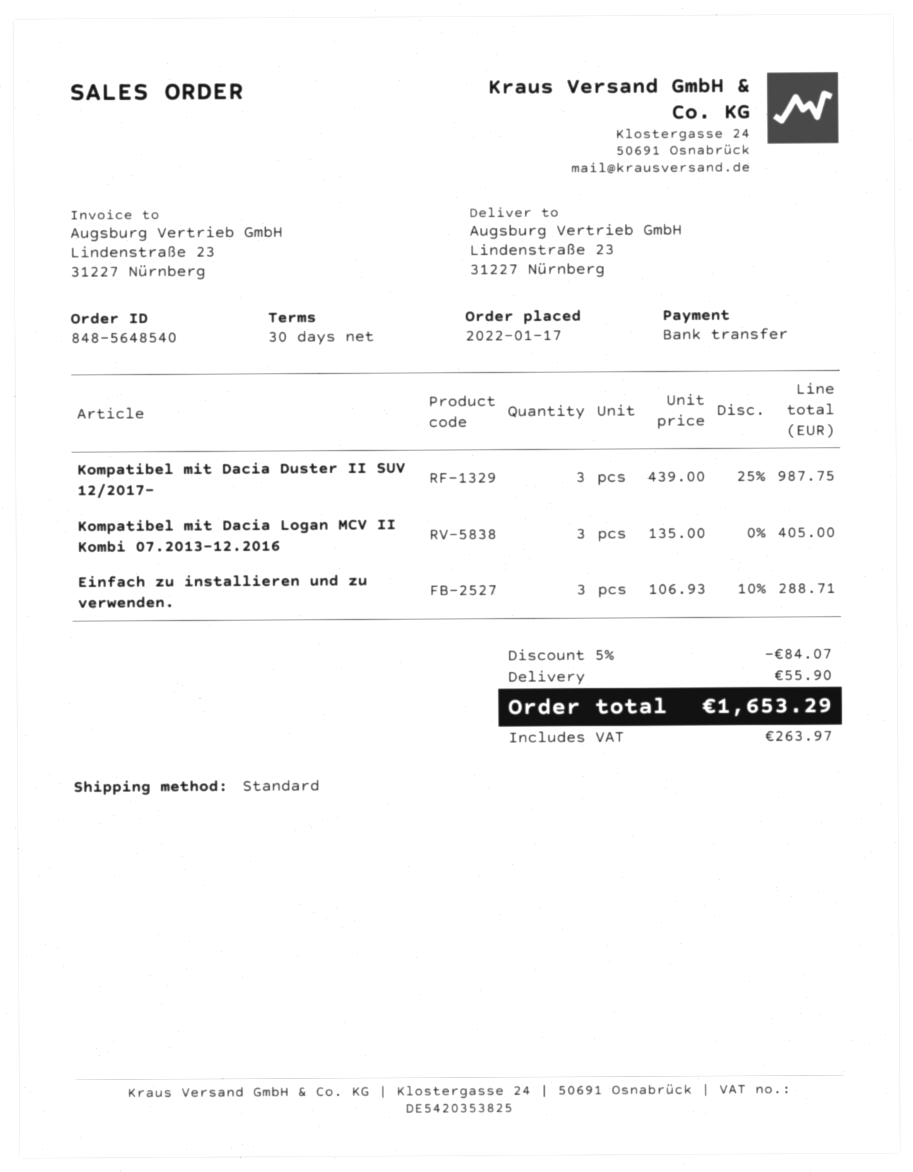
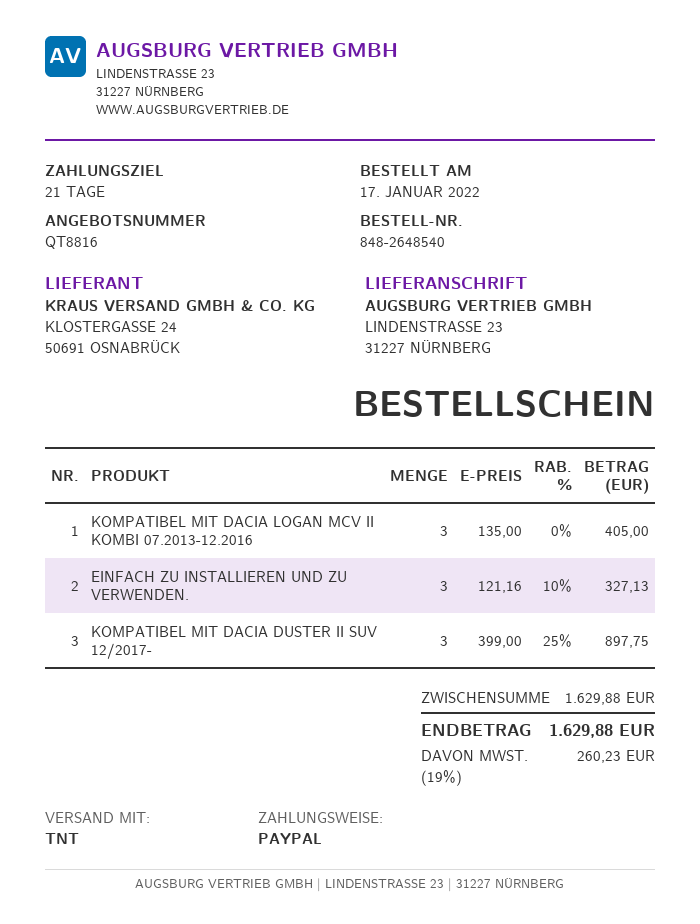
order number: 848-5648540 -> 848-2648540
payment terms: 30 days -> 21 days
payment method: bank transfer -> PayPal
shipping method: standard -> TNT
Kompatibel mit Dacia Duster II SUV 12/2017-: 3 x 439.00 - 25% = 987.75 -> 3 x 399.00 - 25% = 897.75
Einfach zu installieren und zu verwenden.: 3 x 106.93 - 10% = 288.71 -> 3 x 121.16 - 10% = 327.13
discount: 5% = 84.07 -> none
shipping: 55.90 -> none
tax: 263.97 -> 260.23
total: 1653.29 -> 1629.88

